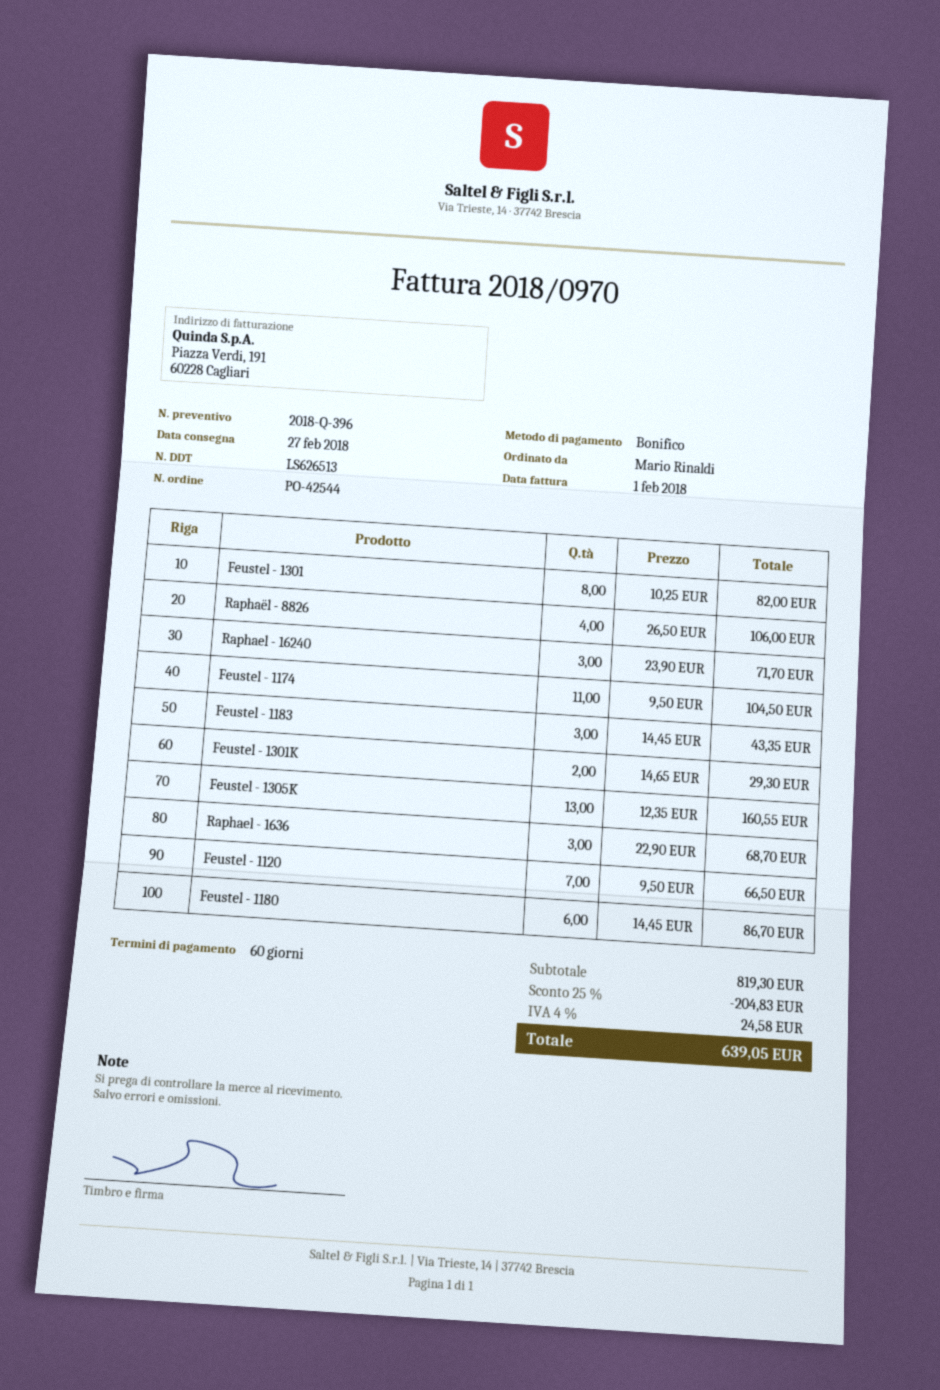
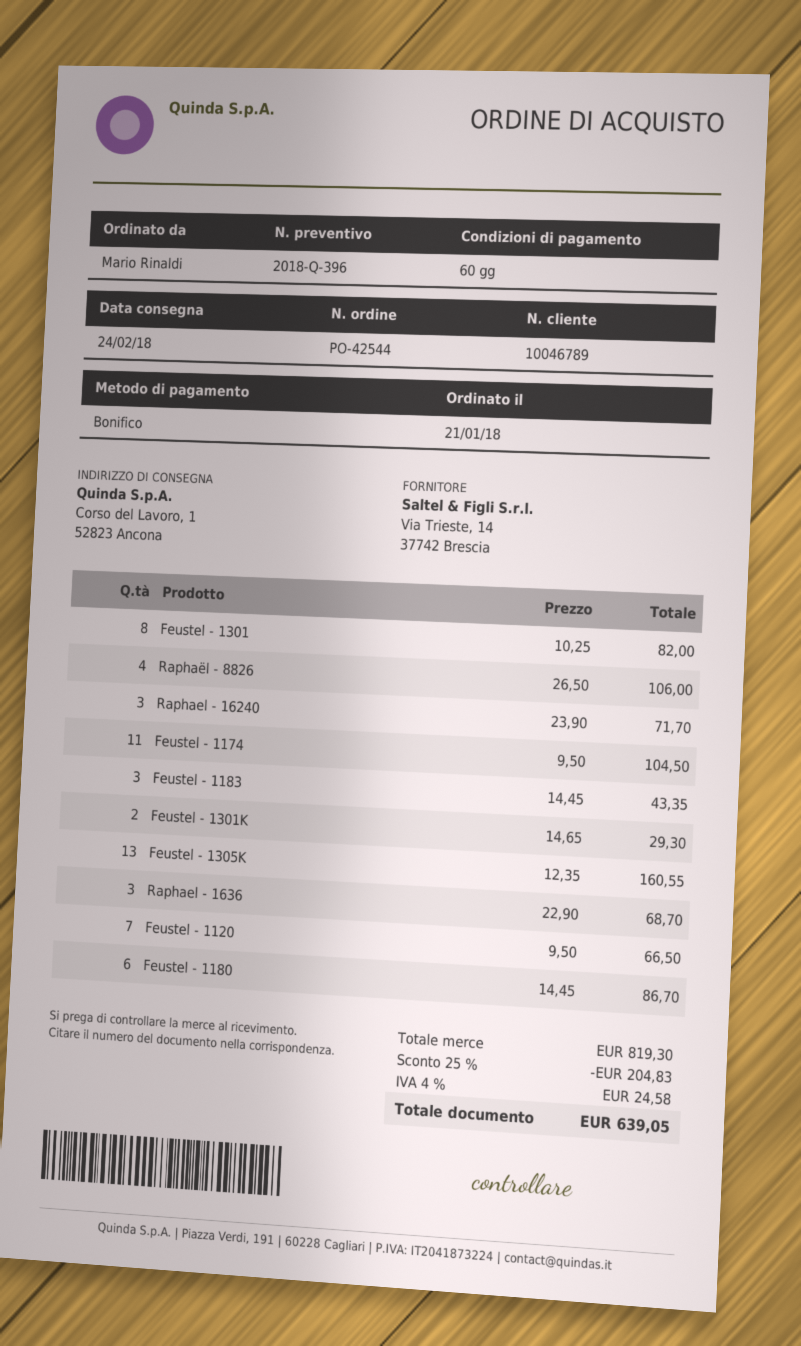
delivery date: 2018-02-27 -> 2018-02-24

